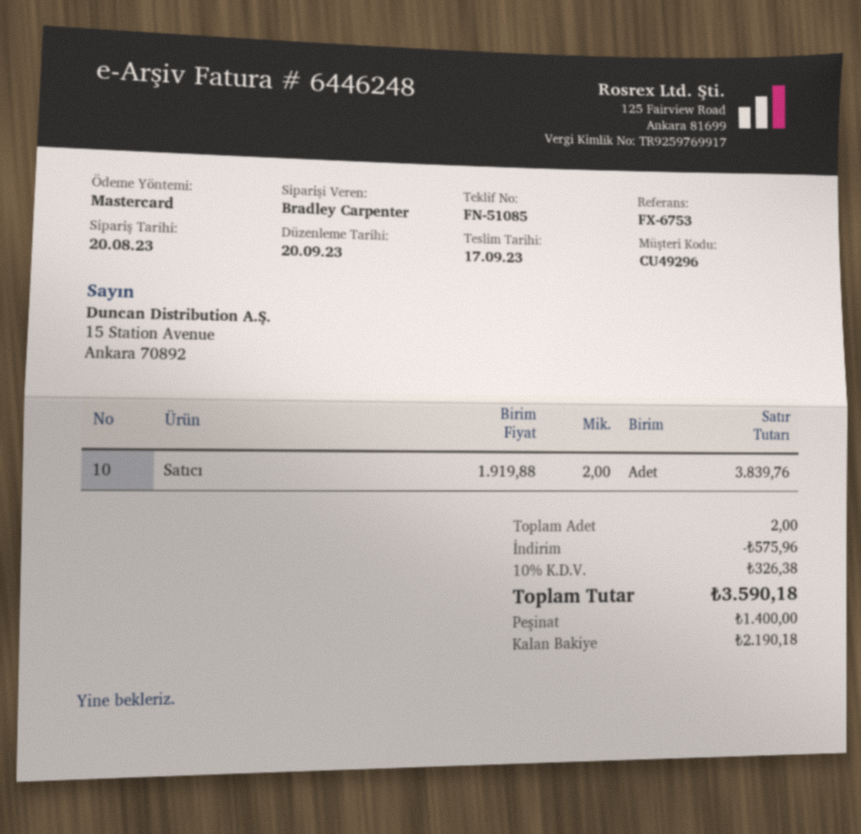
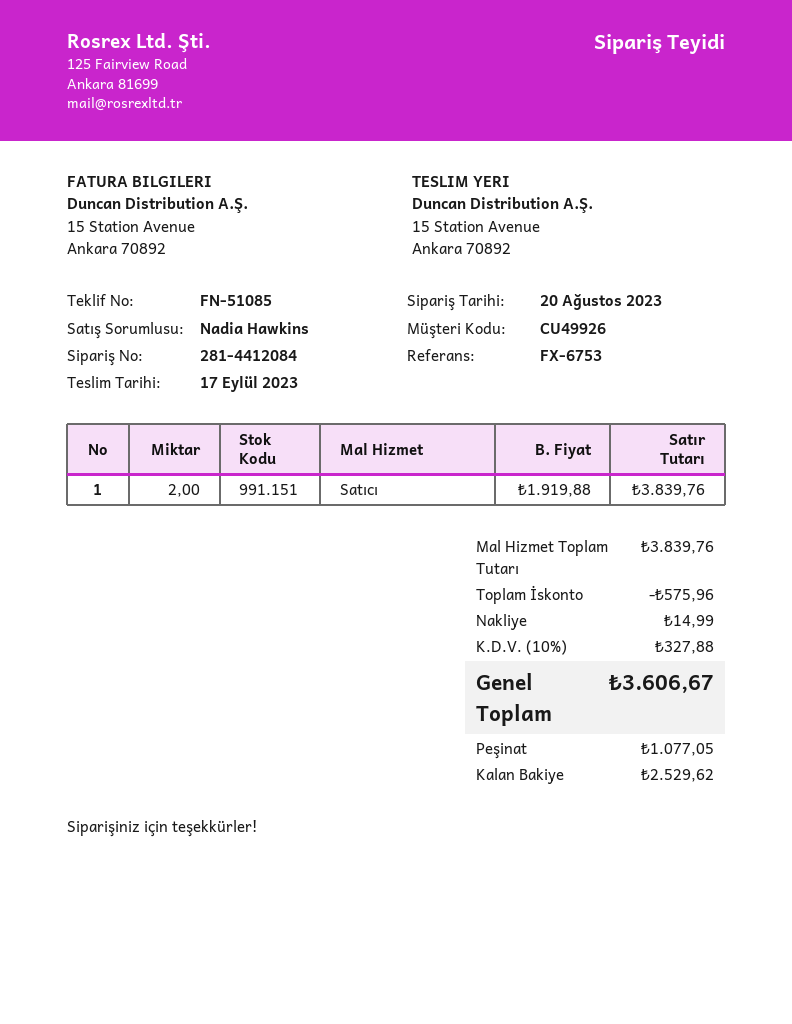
customer number: CU49296 -> CU49926
shipping: none -> 14.99
tax: 10% = 326.38 -> 10% = 327.88
total: 3590.18 -> 3606.67
deposit: 1400.00 -> 1077.05
balance: 2190.18 -> 2529.62

